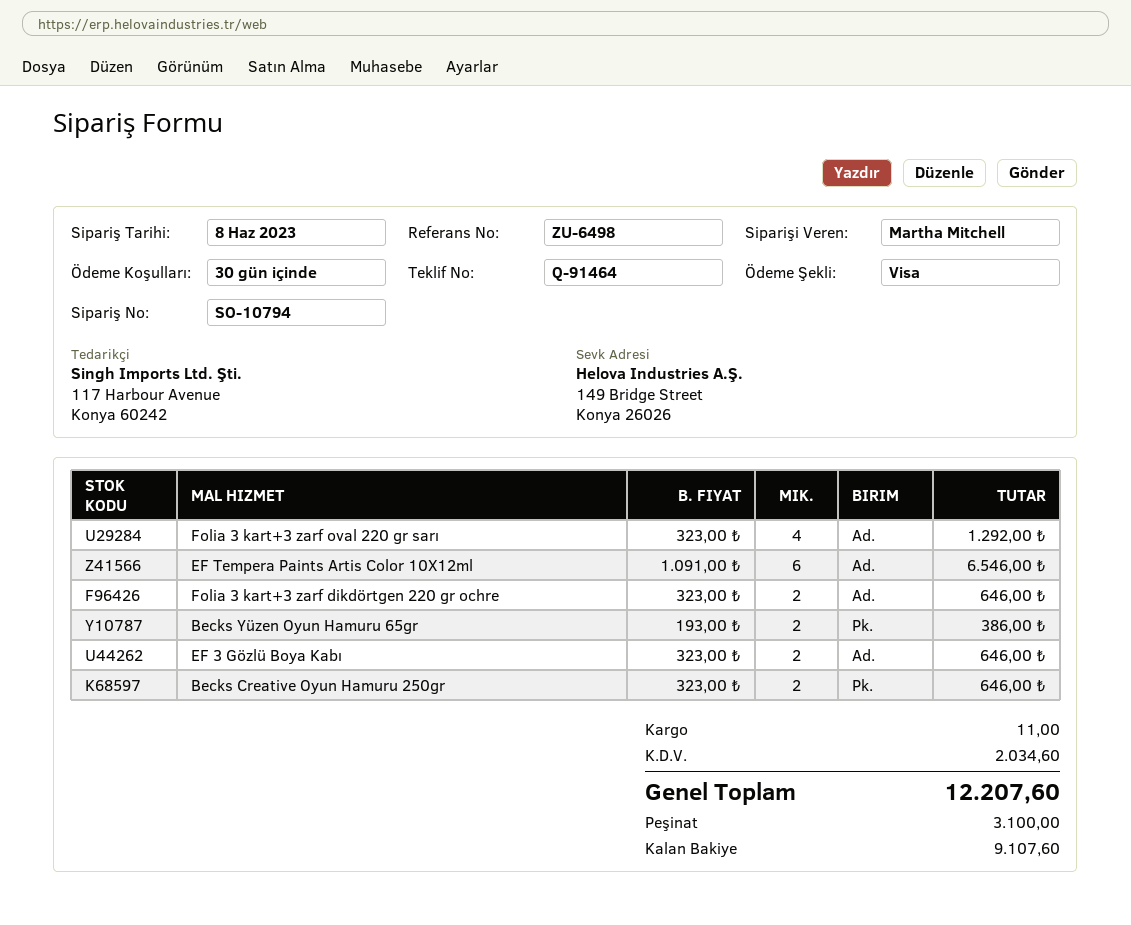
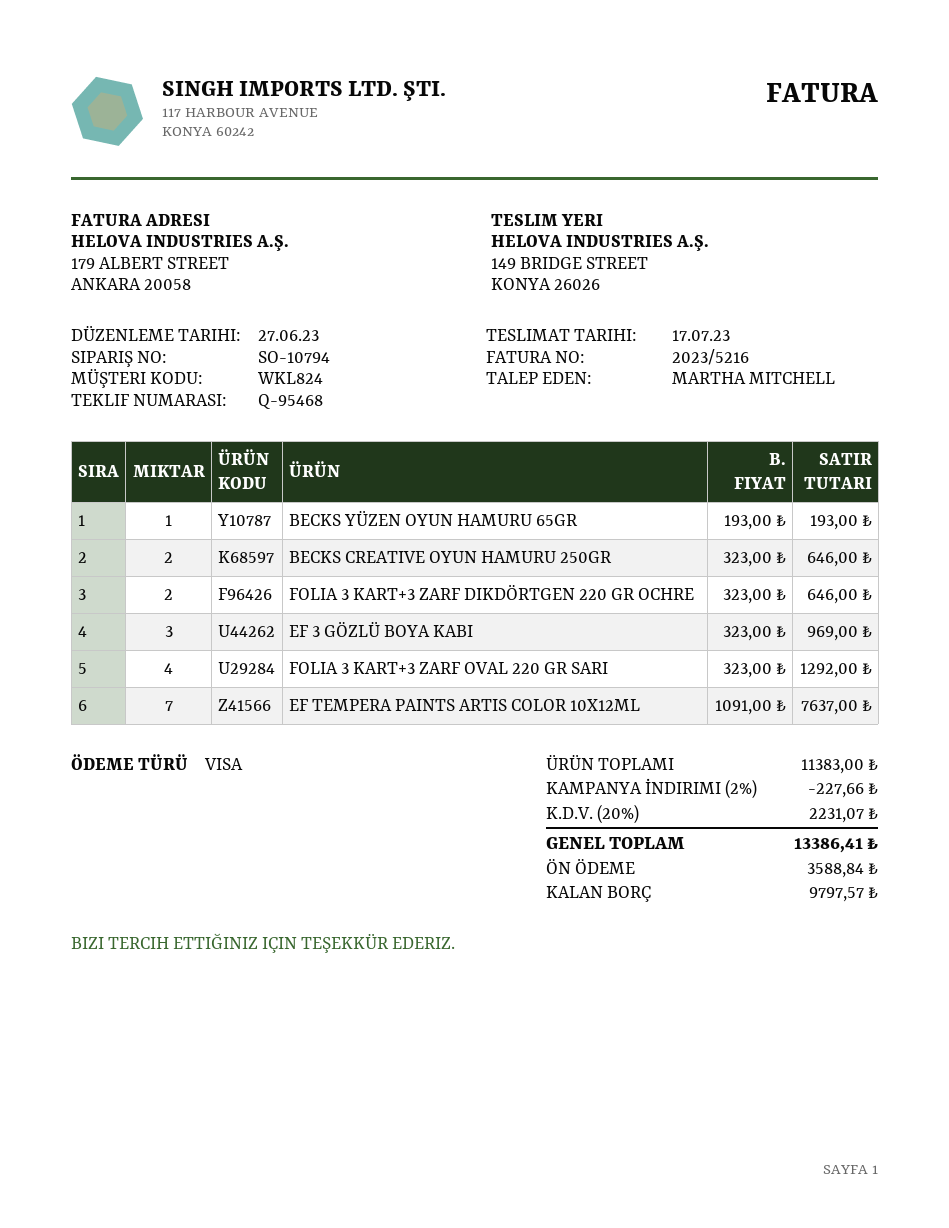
quote number: Q-91464 -> Q-95468
EF Tempera Paints Artis Color 10X12ml: 6 x 1091.00 = 6546.00 -> 7 x 1091.00 = 7637.00
Becks Yüzen Oyun Hamuru 65gr: 2 x 193.00 = 386.00 -> 1 x 193.00 = 193.00
EF 3 Gözlü Boya Kabı: 2 x 323.00 = 646.00 -> 3 x 323.00 = 969.00
discount: none -> 2% = 227.66
shipping: 11.00 -> none
tax: 2034.60 -> 2231.07
total: 12207.60 -> 13386.41
deposit: 3100.00 -> 3588.84
balance: 9107.60 -> 9797.57

